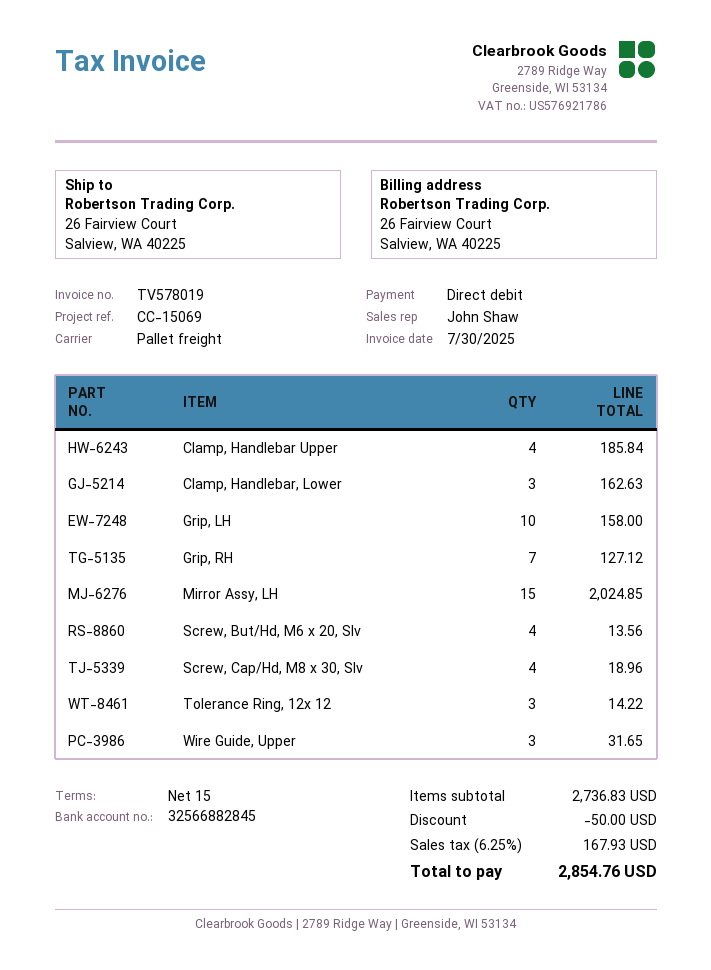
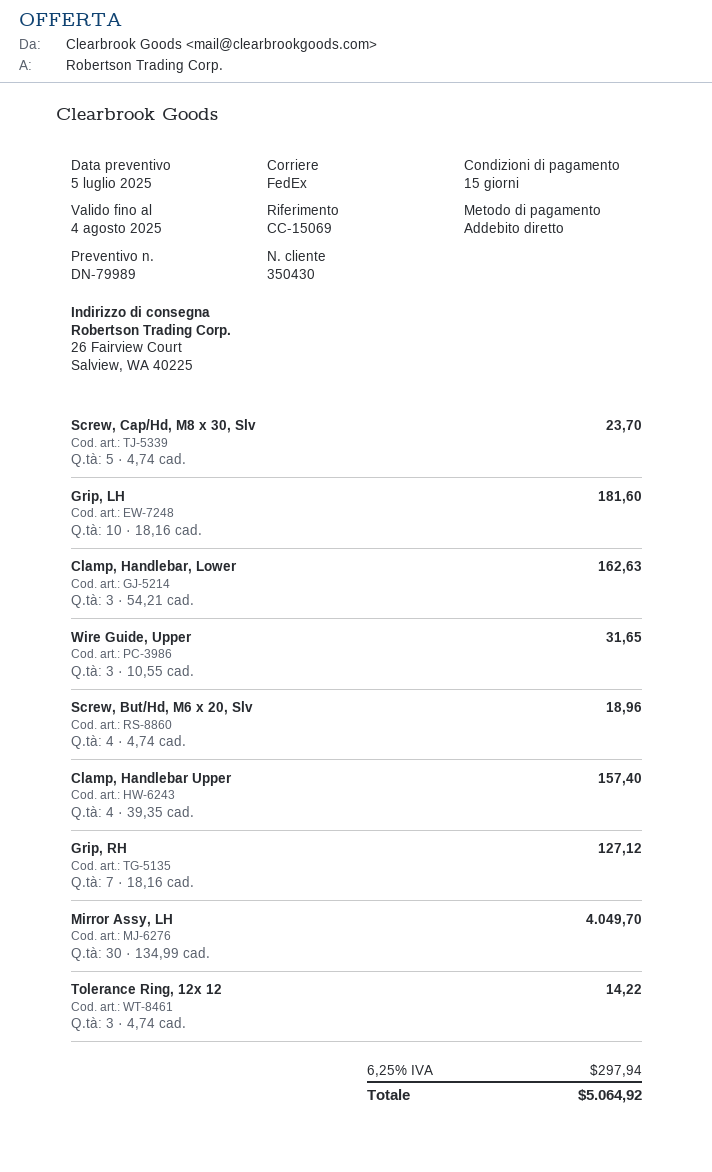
shipping method: pallet freight -> FedEx
Clamp, Handlebar Upper: 4 for 185.84 -> 4 for 157.40
Grip, LH: 10 for 158.00 -> 10 for 181.60
Mirror Assy, LH: 15 for 2024.85 -> 30 for 4049.70
Screw, But/Hd, M6 x 20, Slv: 4 for 13.56 -> 4 for 18.96
Screw, Cap/Hd, M8 x 30, Slv: 4 for 18.96 -> 5 for 23.70
discount: 50.00 -> none
tax: 6.25% = 167.93 -> 6.25% = 297.94
total: 2854.76 -> 5064.92

